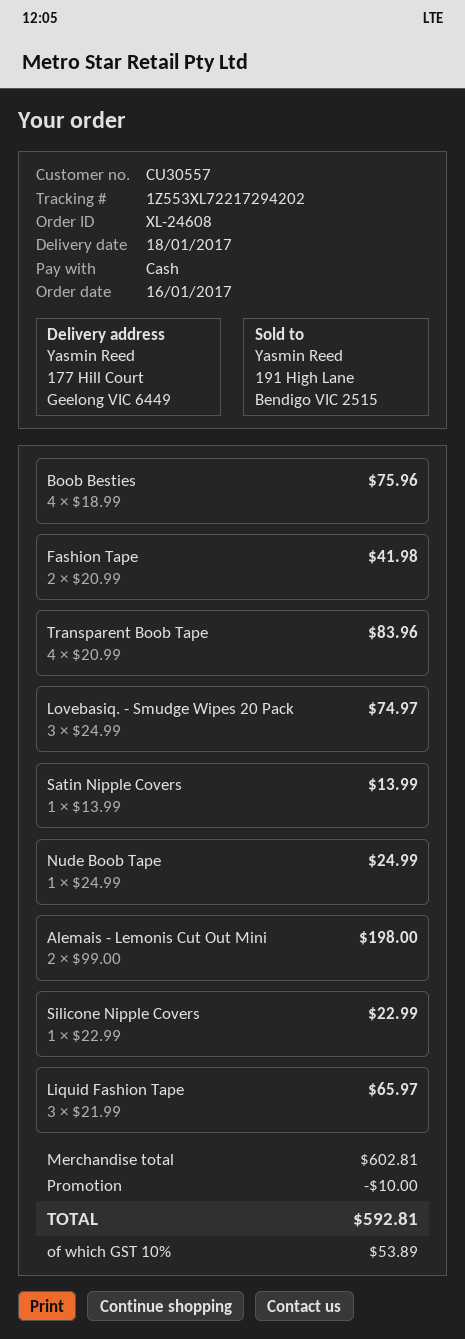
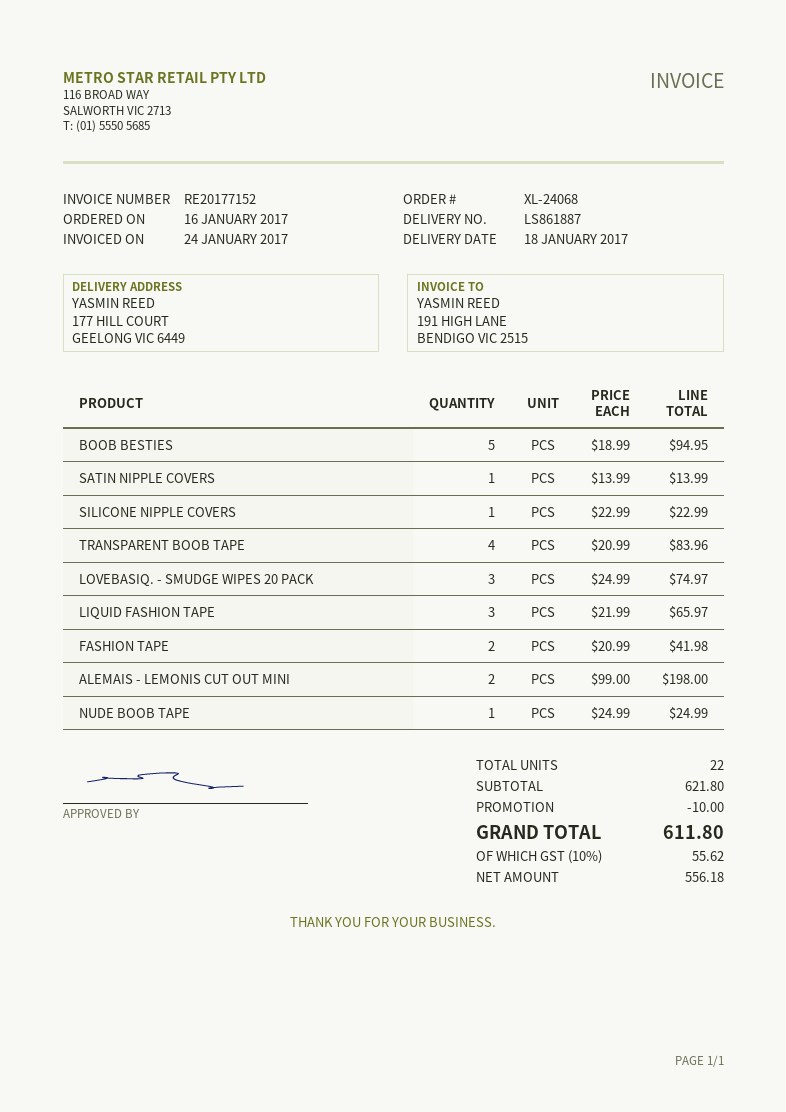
order number: XL-24608 -> XL-24068
Boob Besties: 4 x 18.99 = 75.96 -> 5 x 18.99 = 94.95
subtotal: 602.81 -> 621.80
tax: 10% = 53.89 -> 10% = 55.62
total: 592.81 -> 611.80

